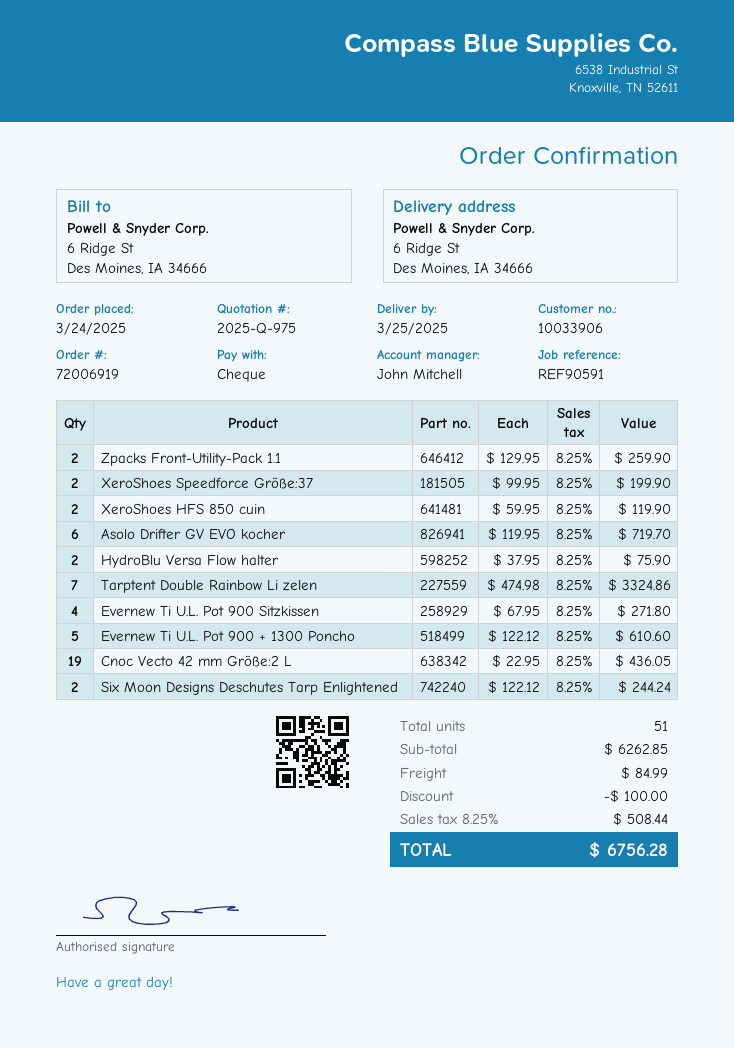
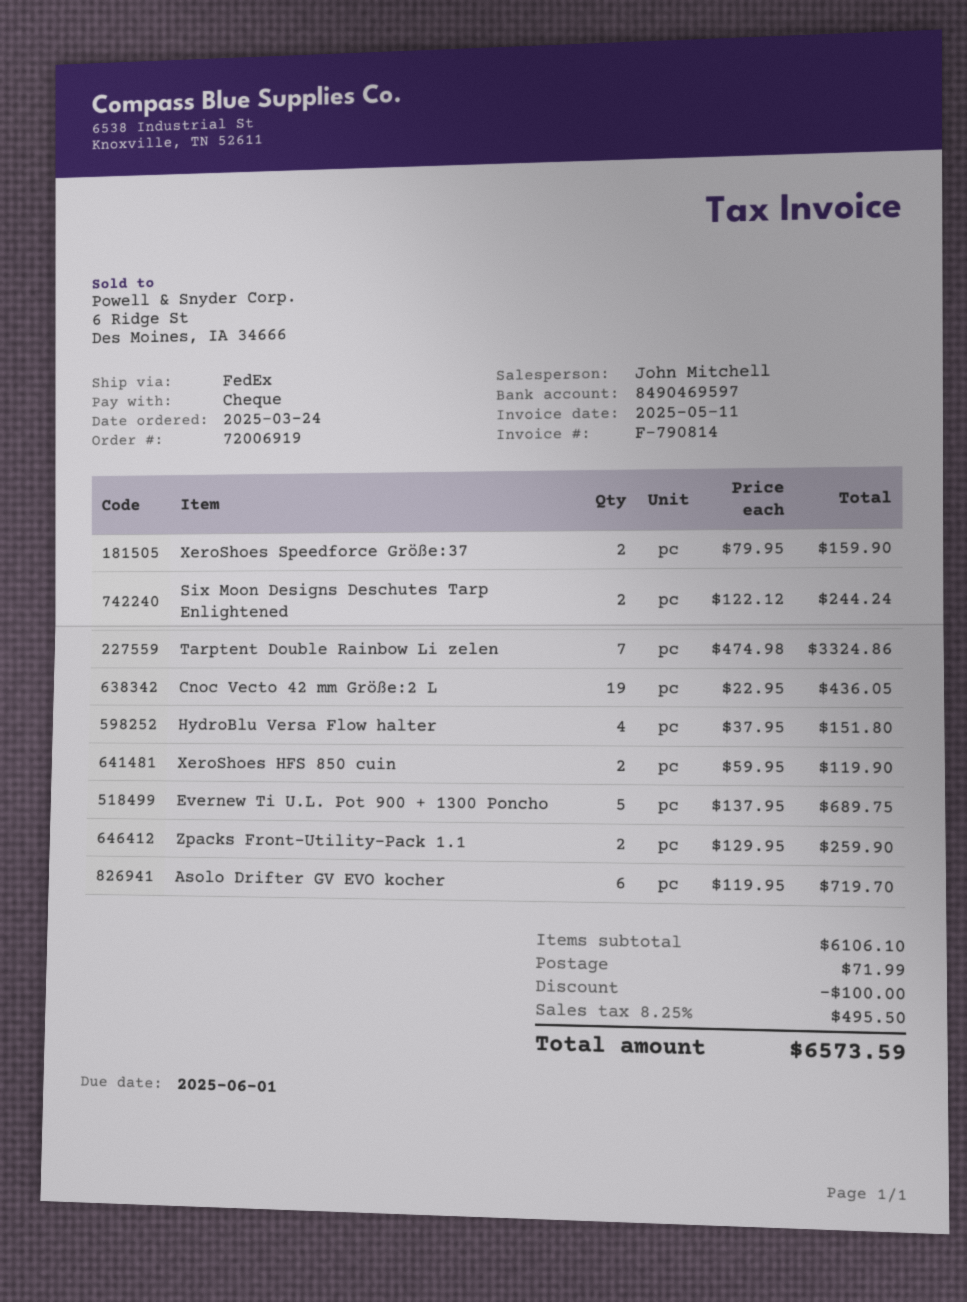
XeroShoes Speedforce Größe:37: 2 x 99.95 = 199.90 -> 2 x 79.95 = 159.90
HydroBlu Versa Flow halter: 2 x 37.95 = 75.90 -> 4 x 37.95 = 151.80
Evernew Ti U.L. Pot 900 Sitzkissen: 4 x 67.95 = 271.80 -> none
Evernew Ti U.L. Pot 900 + 1300 Poncho: 5 x 122.12 = 610.60 -> 5 x 137.95 = 689.75
subtotal: 6262.85 -> 6106.10
shipping: 84.99 -> 71.99
tax: 8.25% = 508.44 -> 8.25% = 495.50
total: 6756.28 -> 6573.59

